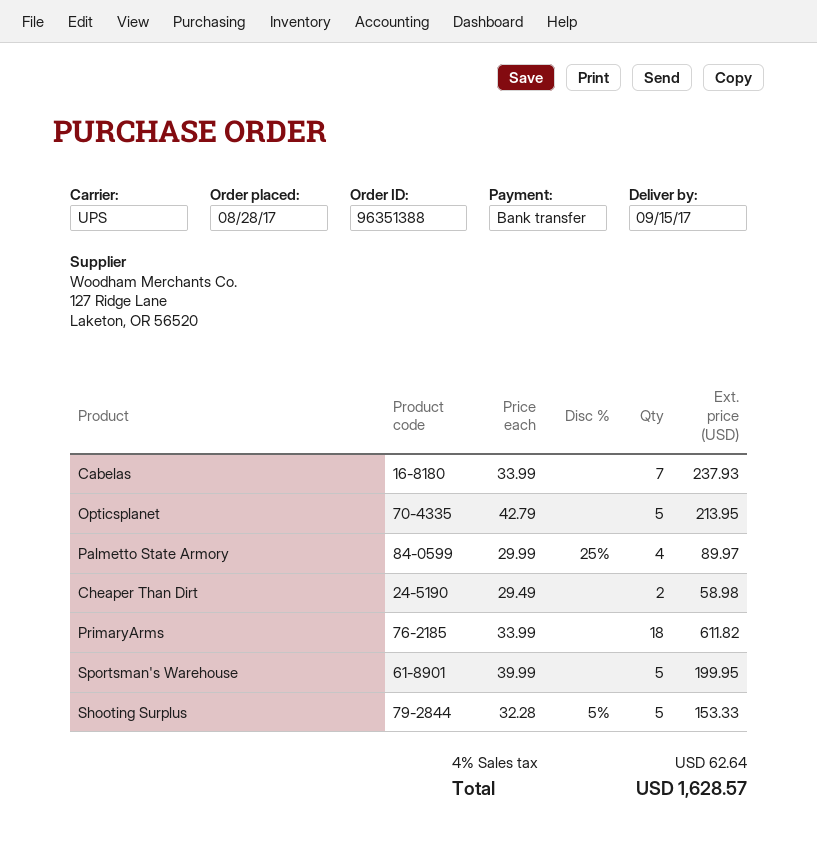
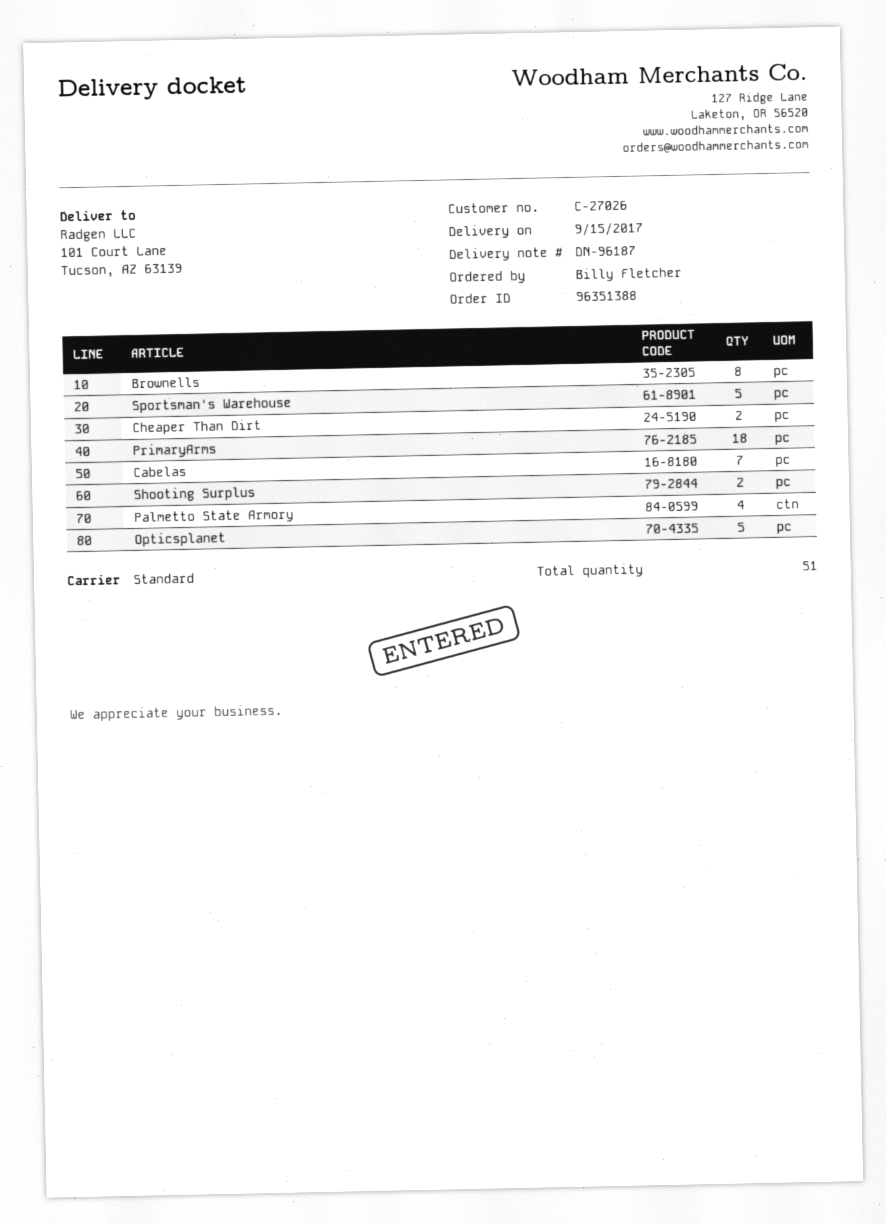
shipping method: UPS -> standard
Shooting Surplus: 5 -> 2
Brownells: none -> 8

